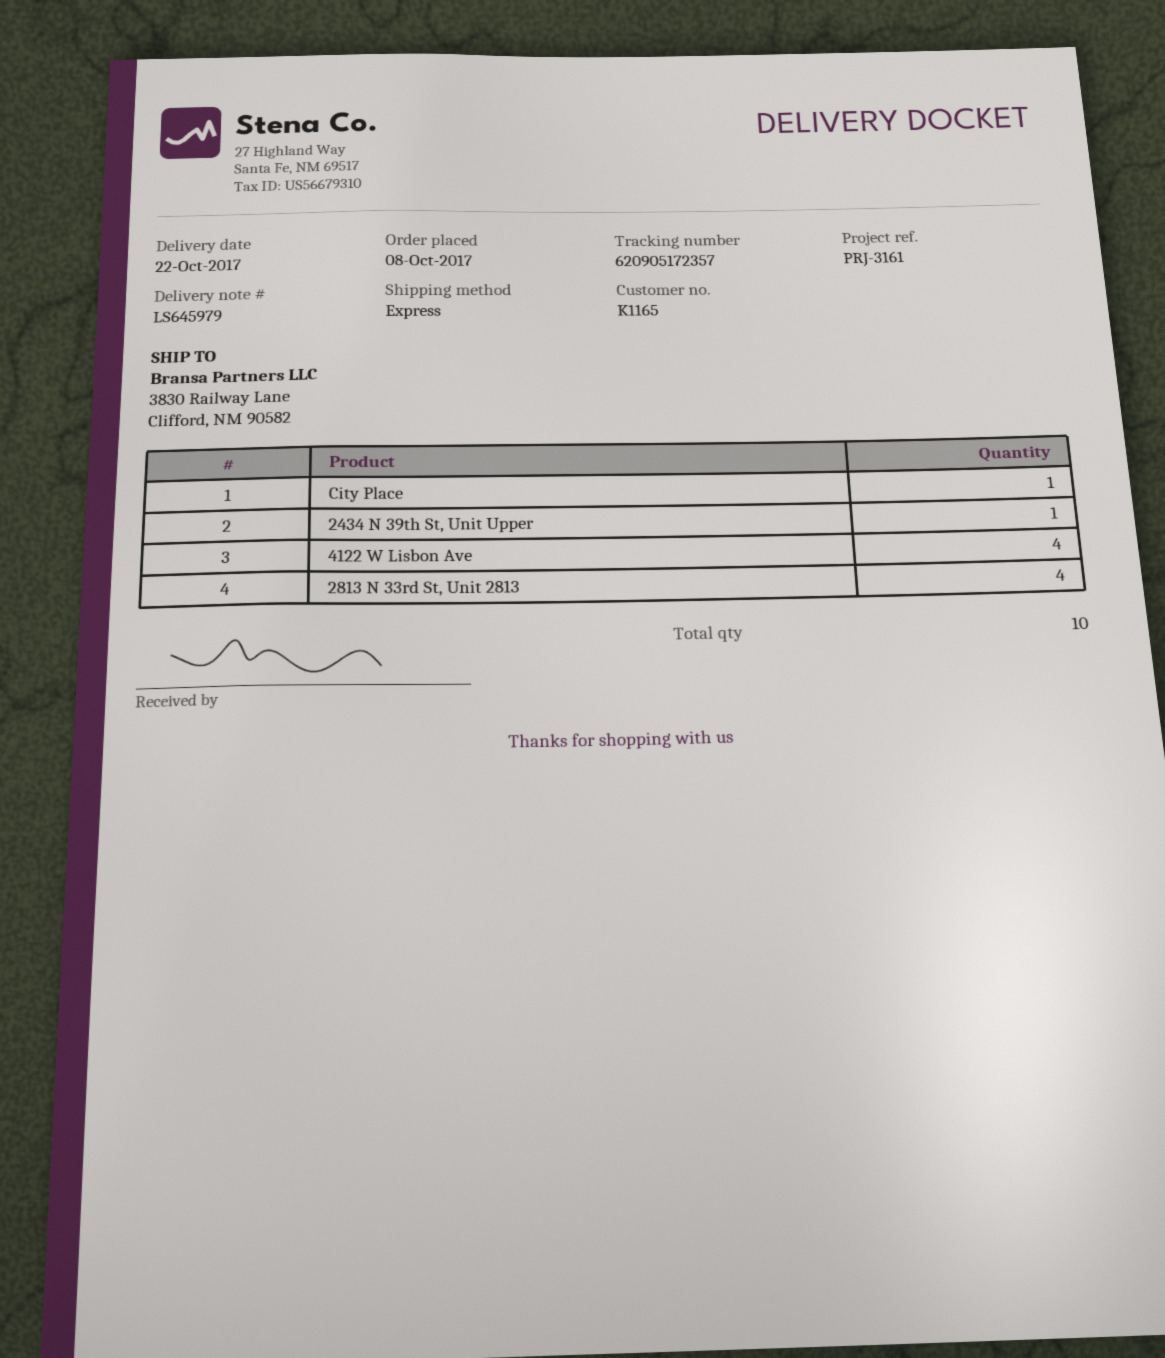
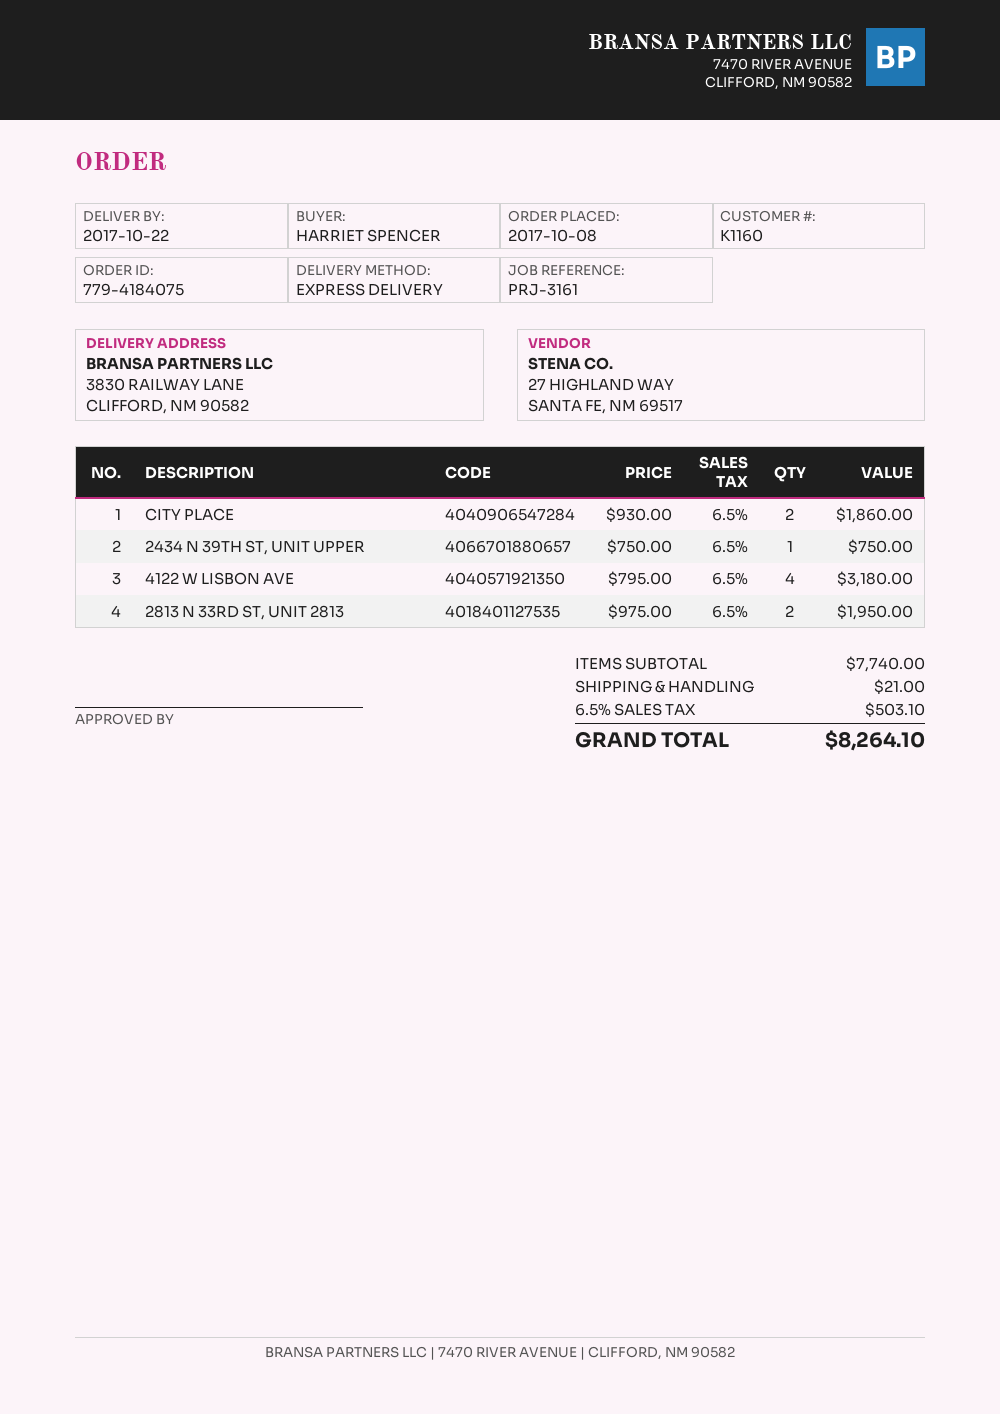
customer number: K1165 -> K1160
City Place: 1 -> 2
2813 N 33rd St, Unit 2813: 4 -> 2

